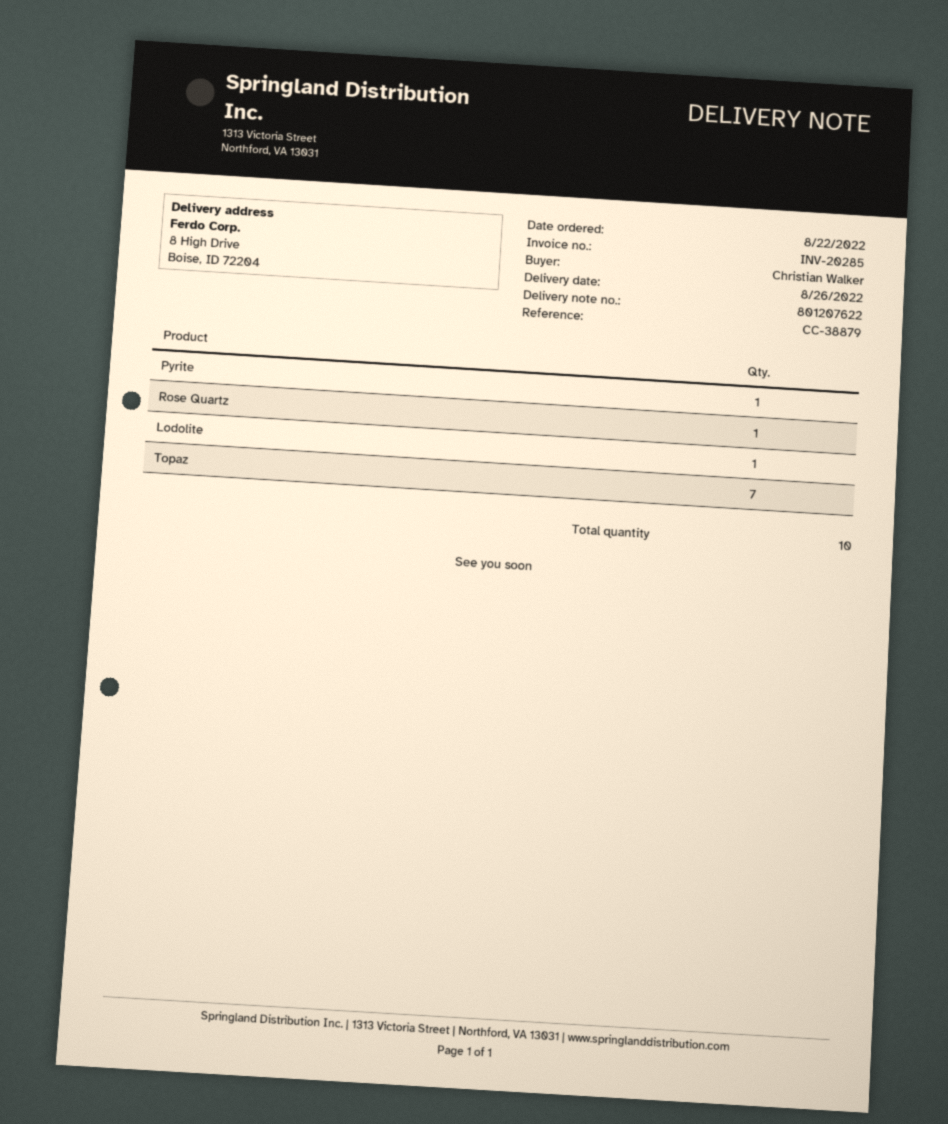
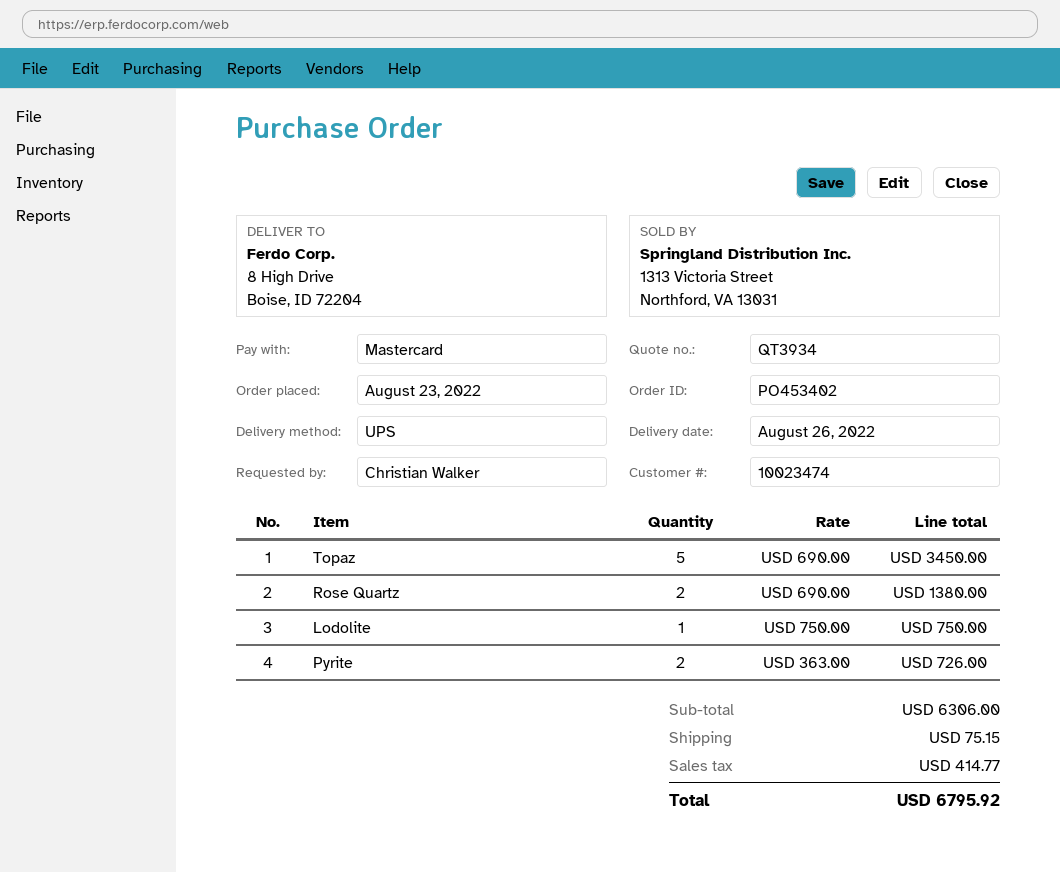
order date: 2022-08-22 -> 2022-08-23
Pyrite: 1 -> 2
Rose Quartz: 1 -> 2
Topaz: 7 -> 5

